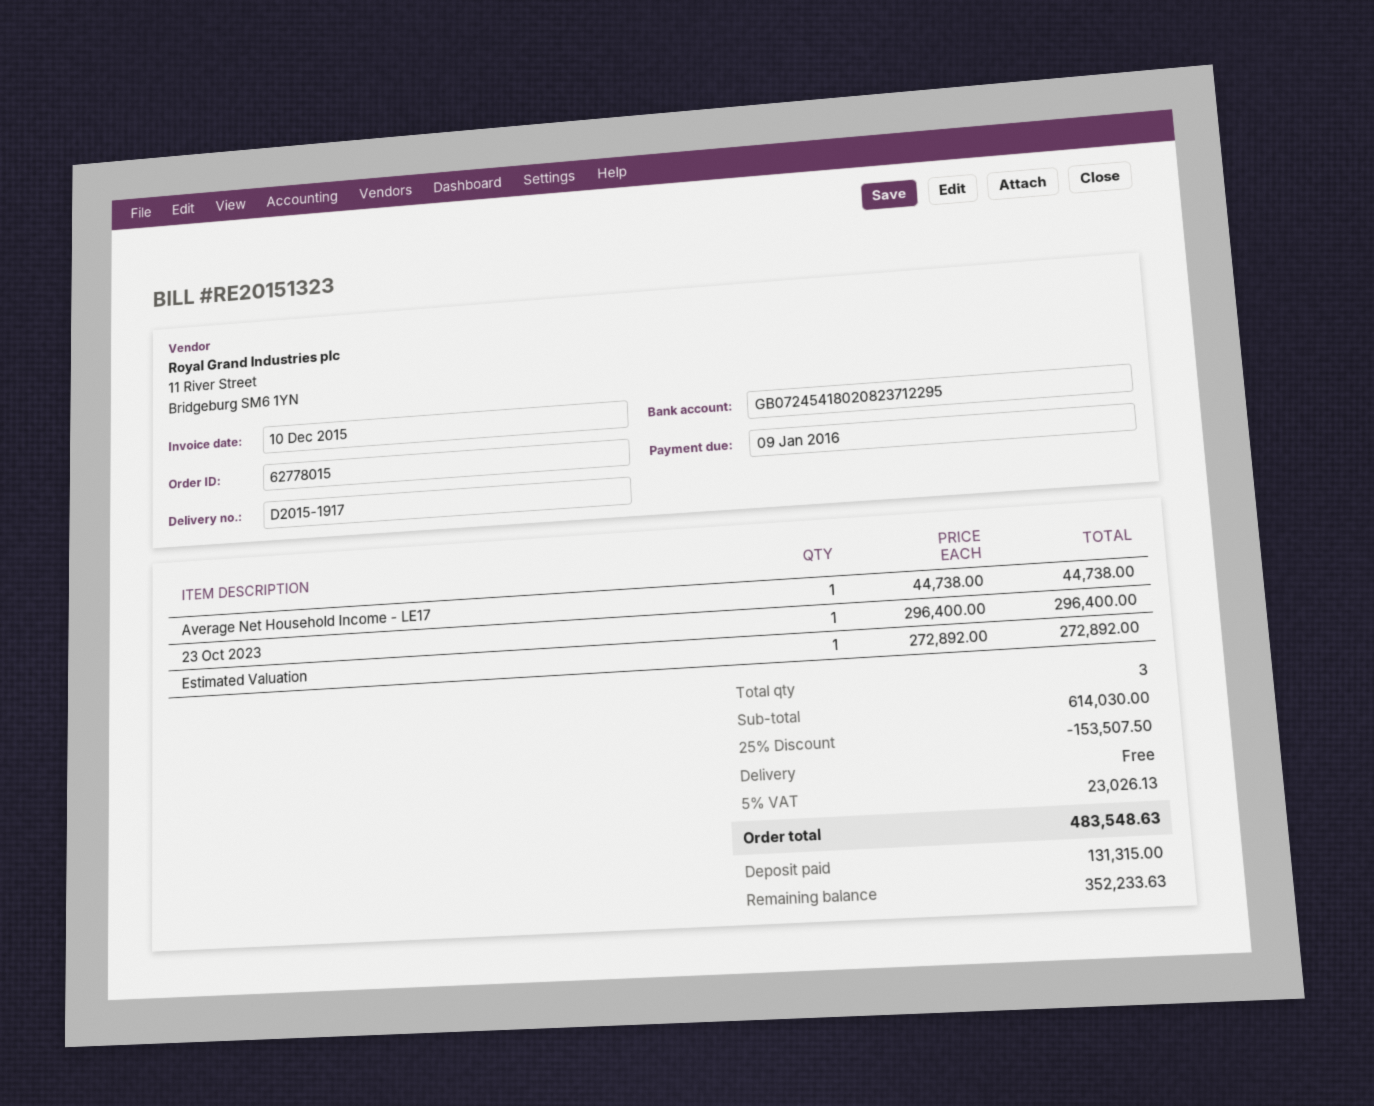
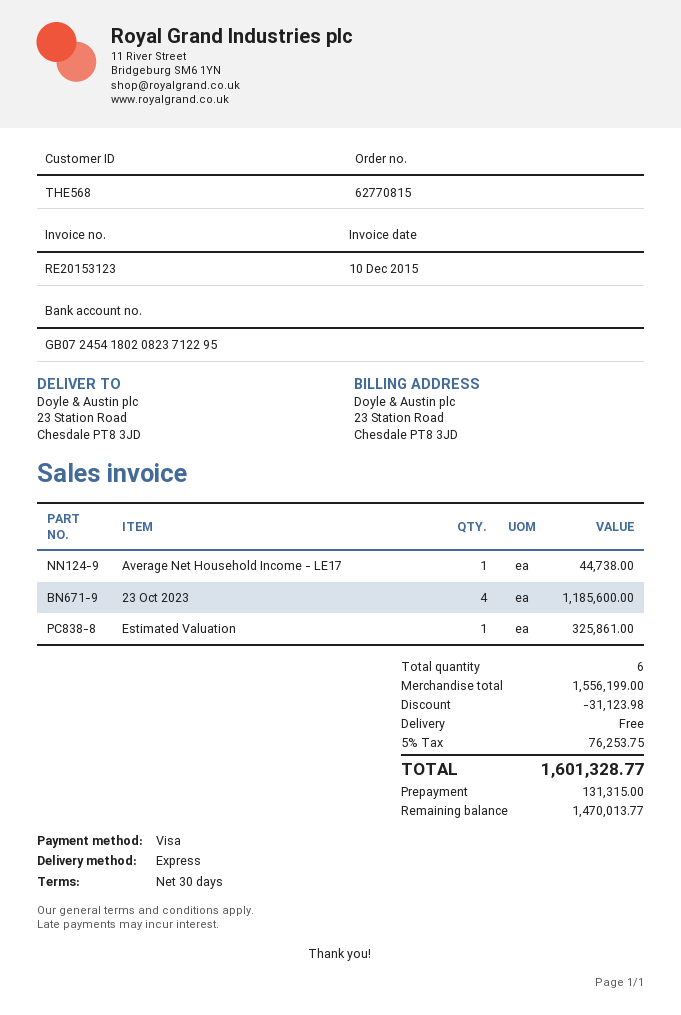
order number: 62778015 -> 62770815
invoice number: RE20151323 -> RE20153123
23 Oct 2023: 1 for 296400.00 -> 4 for 1185600.00
Estimated Valuation: 1 for 272892.00 -> 1 for 325861.00
total quantity: 3 -> 6
subtotal: 614030.00 -> 1556199.00
discount: 153507.50 -> 31123.98
tax: 5% = 23026.13 -> 5% = 76253.75
total: 483548.63 -> 1601328.77
balance: 352233.63 -> 1470013.77

